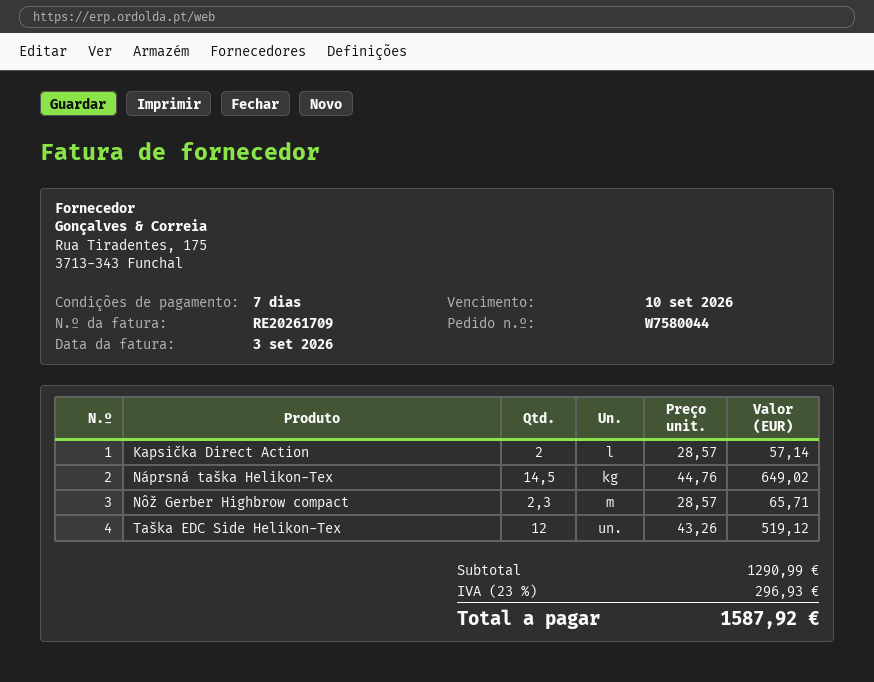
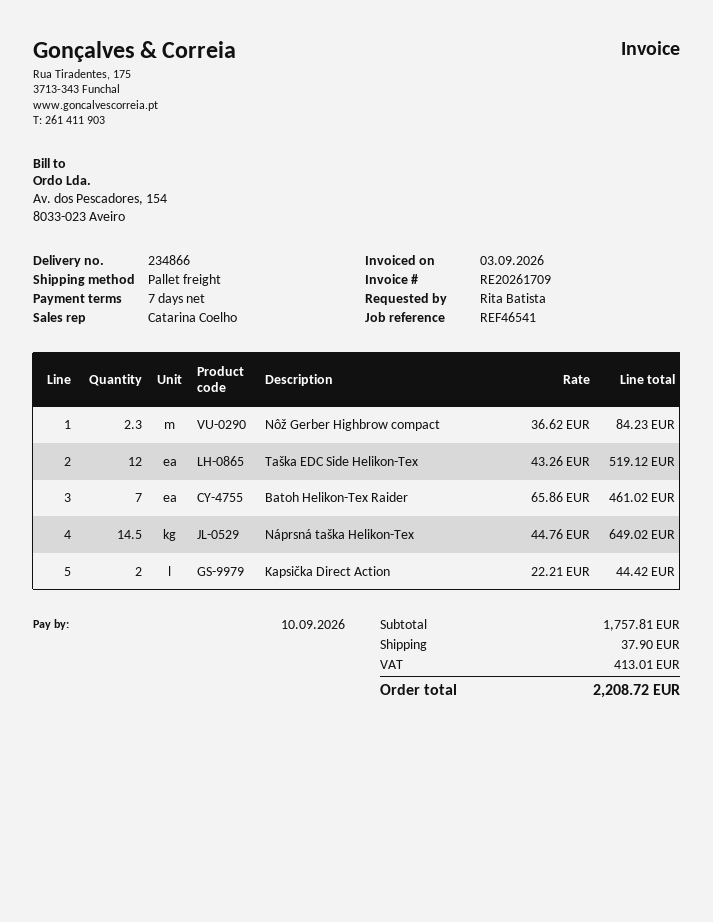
Kapsička Direct Action: 2 x 28.57 = 57.14 -> 2 x 22.21 = 44.42
Nôž Gerber Highbrow compact: 2.3 x 28.57 = 65.71 -> 2.3 x 36.62 = 84.23
Batoh Helikon-Tex Raider: none -> 7 x 65.86 = 461.02
subtotal: 1290.99 -> 1757.81
shipping: none -> 37.90
tax: 296.93 -> 413.01
total: 1587.92 -> 2208.72

